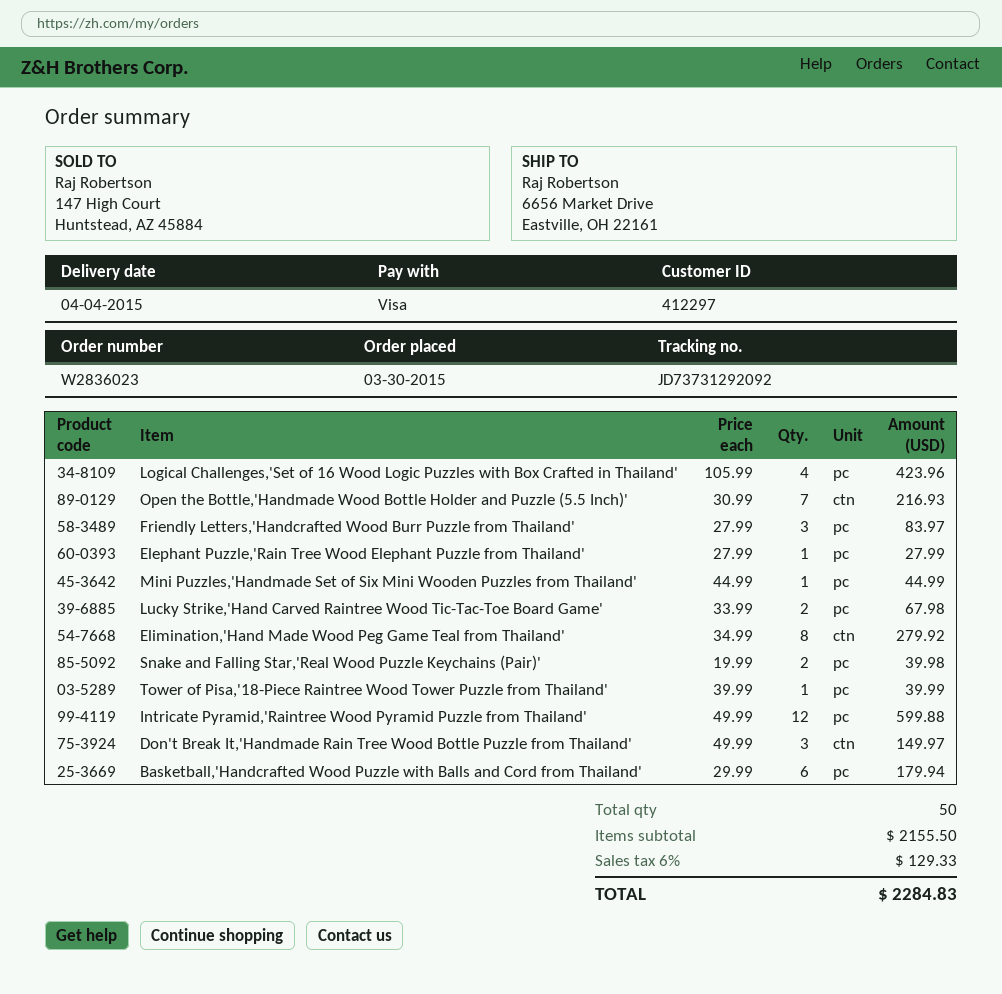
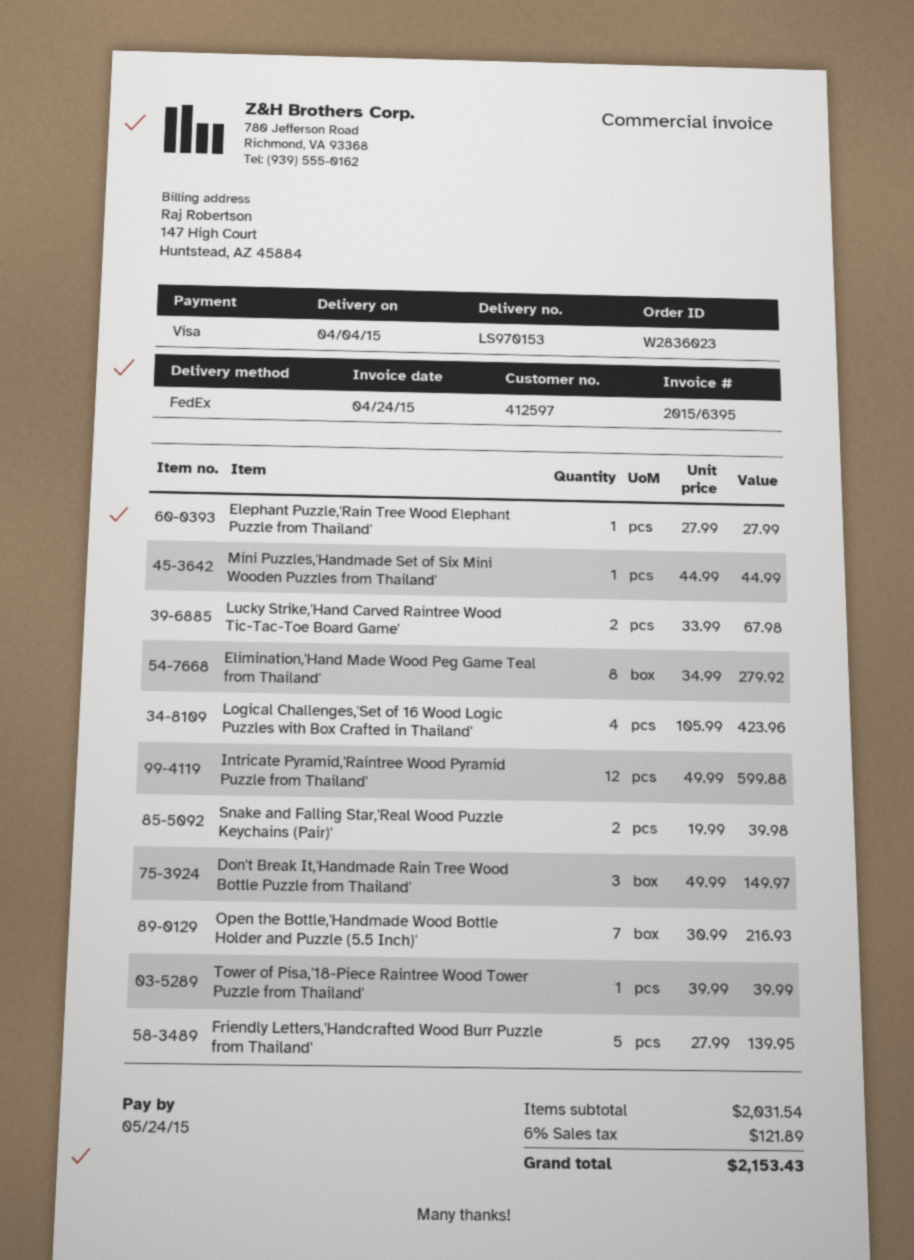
customer number: 412297 -> 412597
Friendly Letters,'Handcrafted Wood Burr Puzzle from Thailand': 3 x 27.99 = 83.97 -> 5 x 27.99 = 139.95
Basketball,'Handcrafted Wood Puzzle with Balls and Cord from Thailand': 6 x 29.99 = 179.94 -> none
subtotal: 2155.50 -> 2031.54
tax: 6% = 129.33 -> 6% = 121.89
total: 2284.83 -> 2153.43

